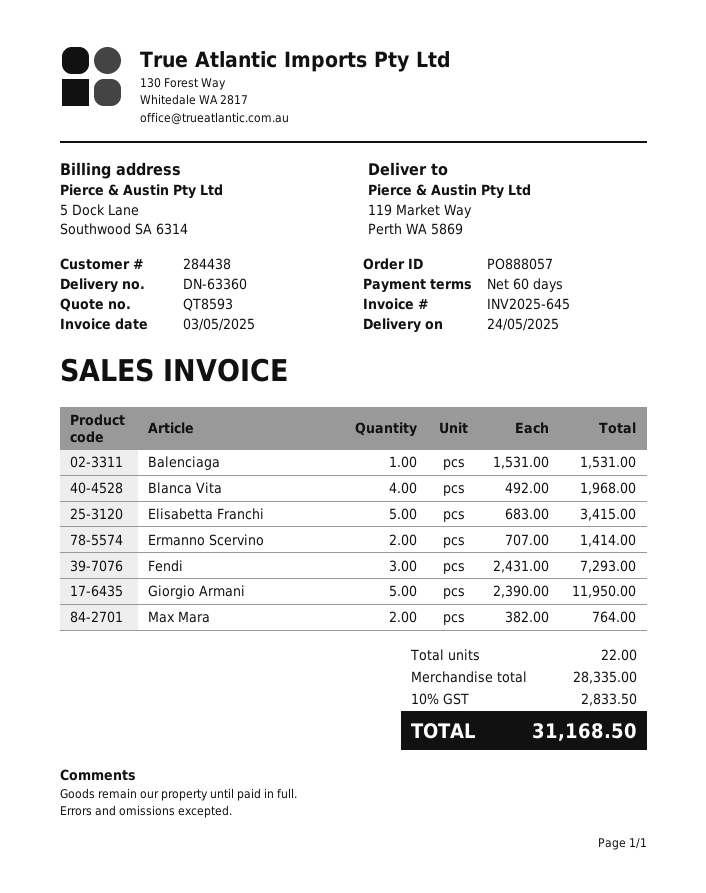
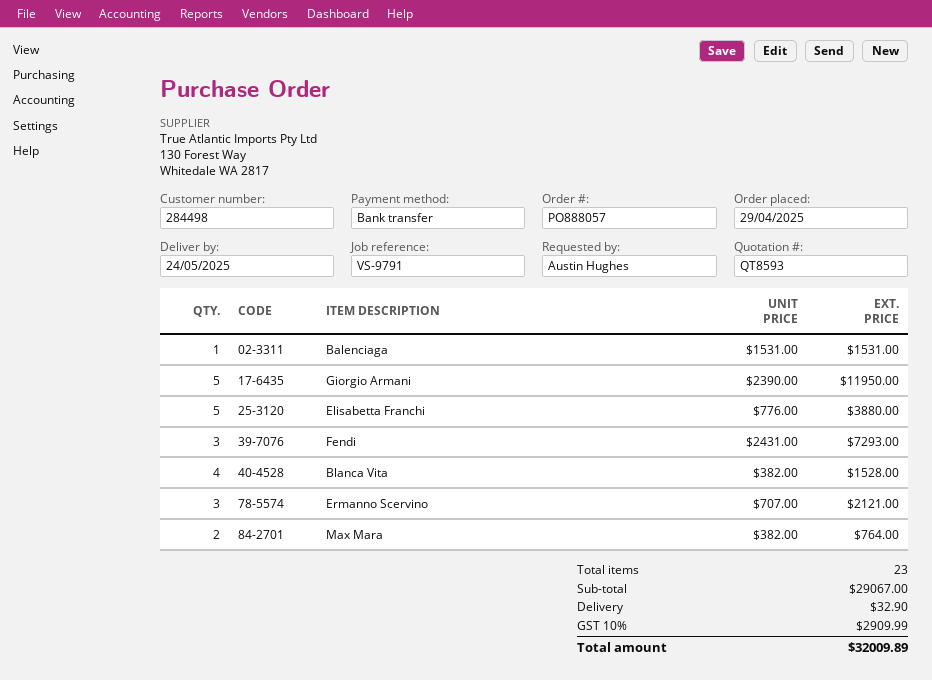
customer number: 284438 -> 284498
Blanca Vita: 4 x 492.00 = 1968.00 -> 4 x 382.00 = 1528.00
Elisabetta Franchi: 5 x 683.00 = 3415.00 -> 5 x 776.00 = 3880.00
Ermanno Scervino: 2 x 707.00 = 1414.00 -> 3 x 707.00 = 2121.00
total quantity: 22 -> 23
subtotal: 28335.00 -> 29067.00
shipping: none -> 32.90
tax: 10% = 2833.50 -> 10% = 2909.99
total: 31168.50 -> 32009.89

